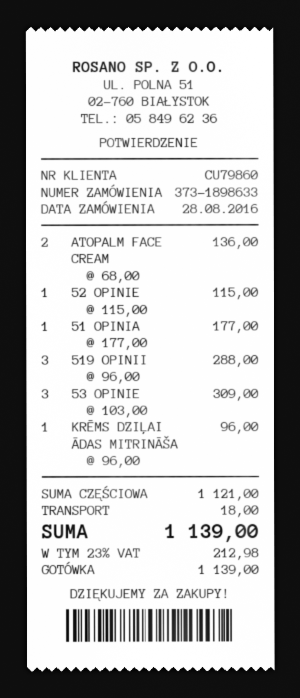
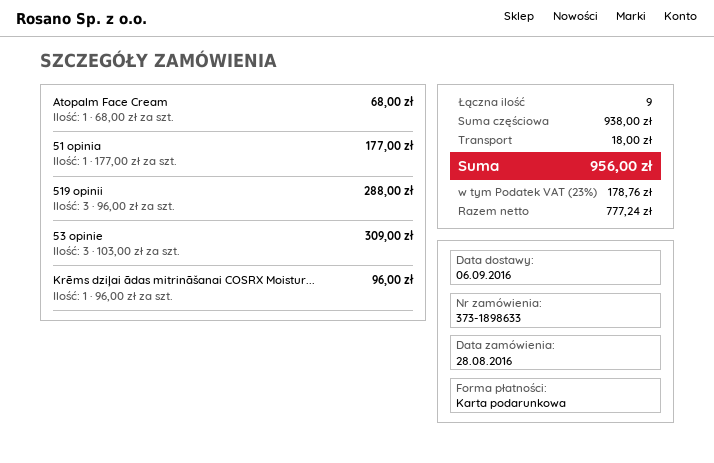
payment method: cash -> gift card
ATOPALM FACE CREAM: 2 x 68.00 = 136.00 -> 1 x 68.00 = 68.00
52 OPINIE: 1 x 115.00 = 115.00 -> none
subtotal: 1121.00 -> 938.00
tax: 23% = 212.98 -> 23% = 178.76
total: 1139.00 -> 956.00

